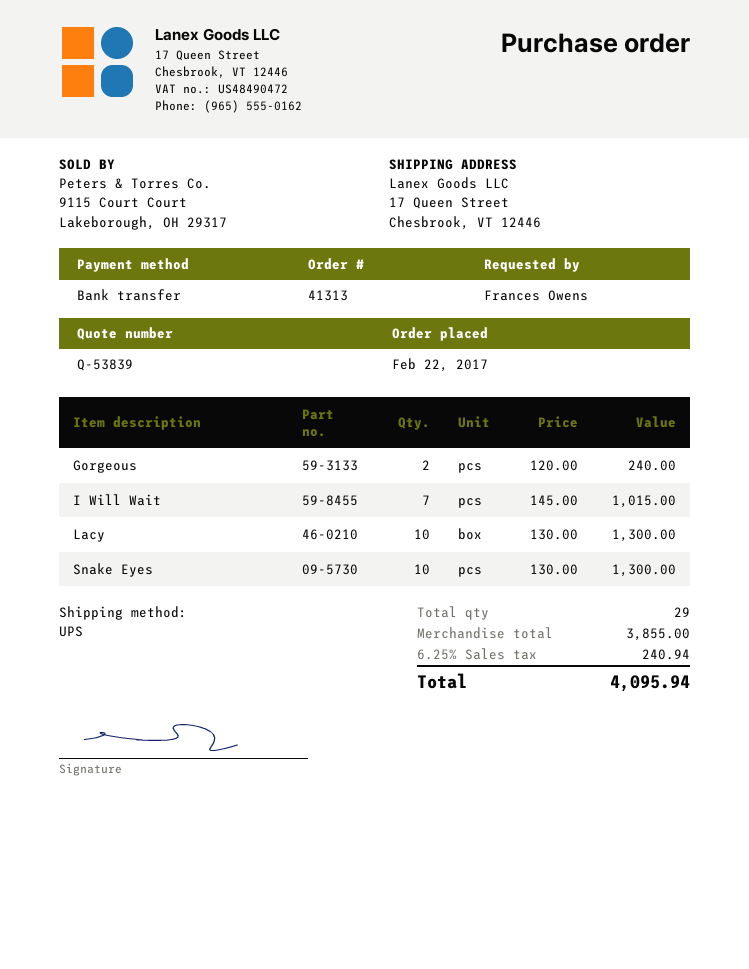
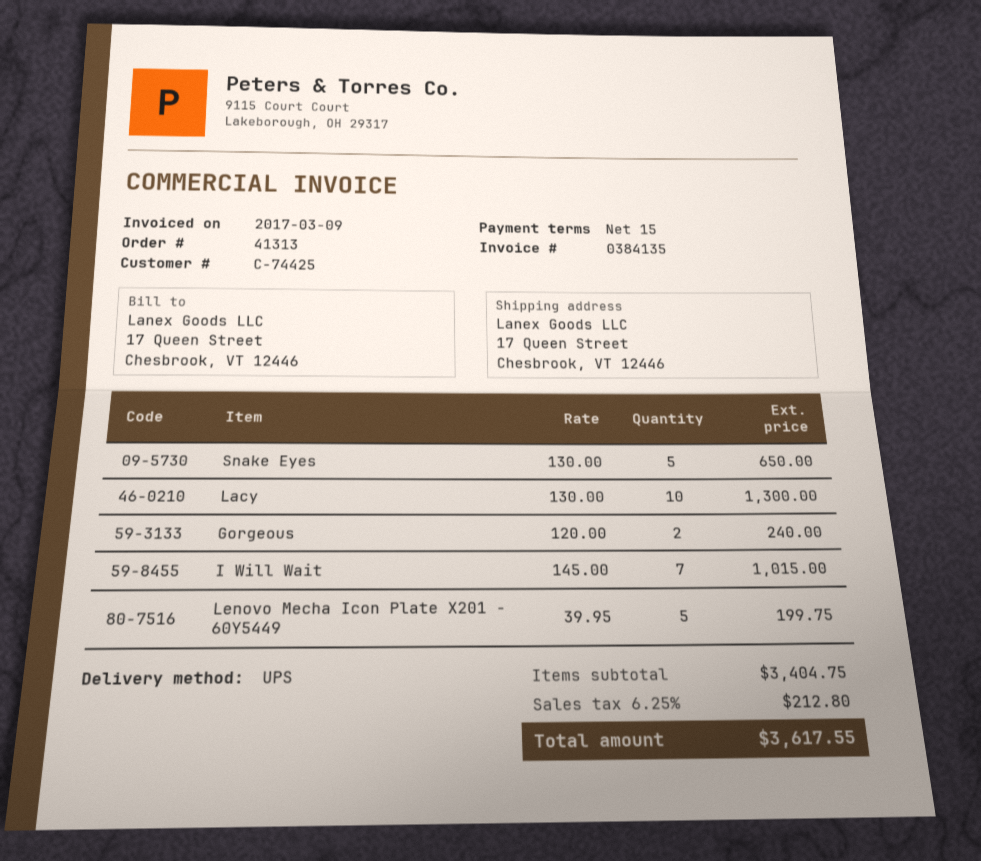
Snake Eyes: 10 x 130.00 = 1300.00 -> 5 x 130.00 = 650.00
Lenovo Mecha Icon Plate X201 - 60Y5449: none -> 5 x 39.95 = 199.75
subtotal: 3855.00 -> 3404.75
tax: 6.25% = 240.94 -> 6.25% = 212.80
total: 4095.94 -> 3617.55

